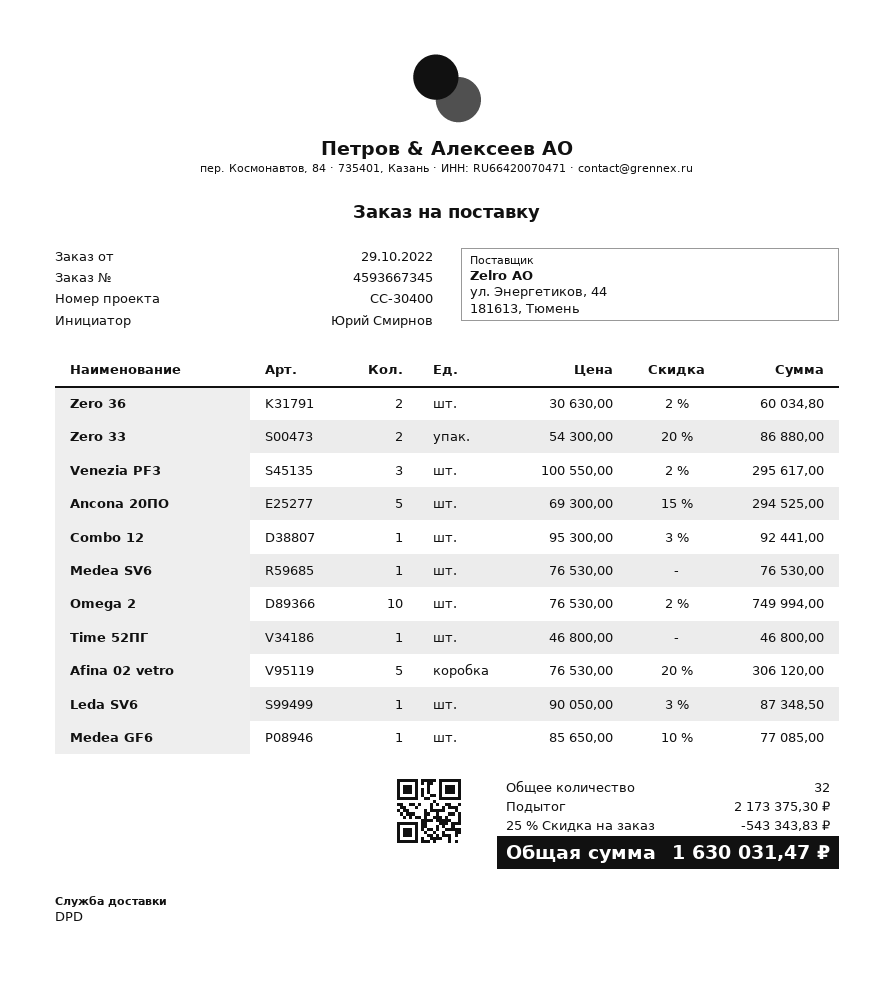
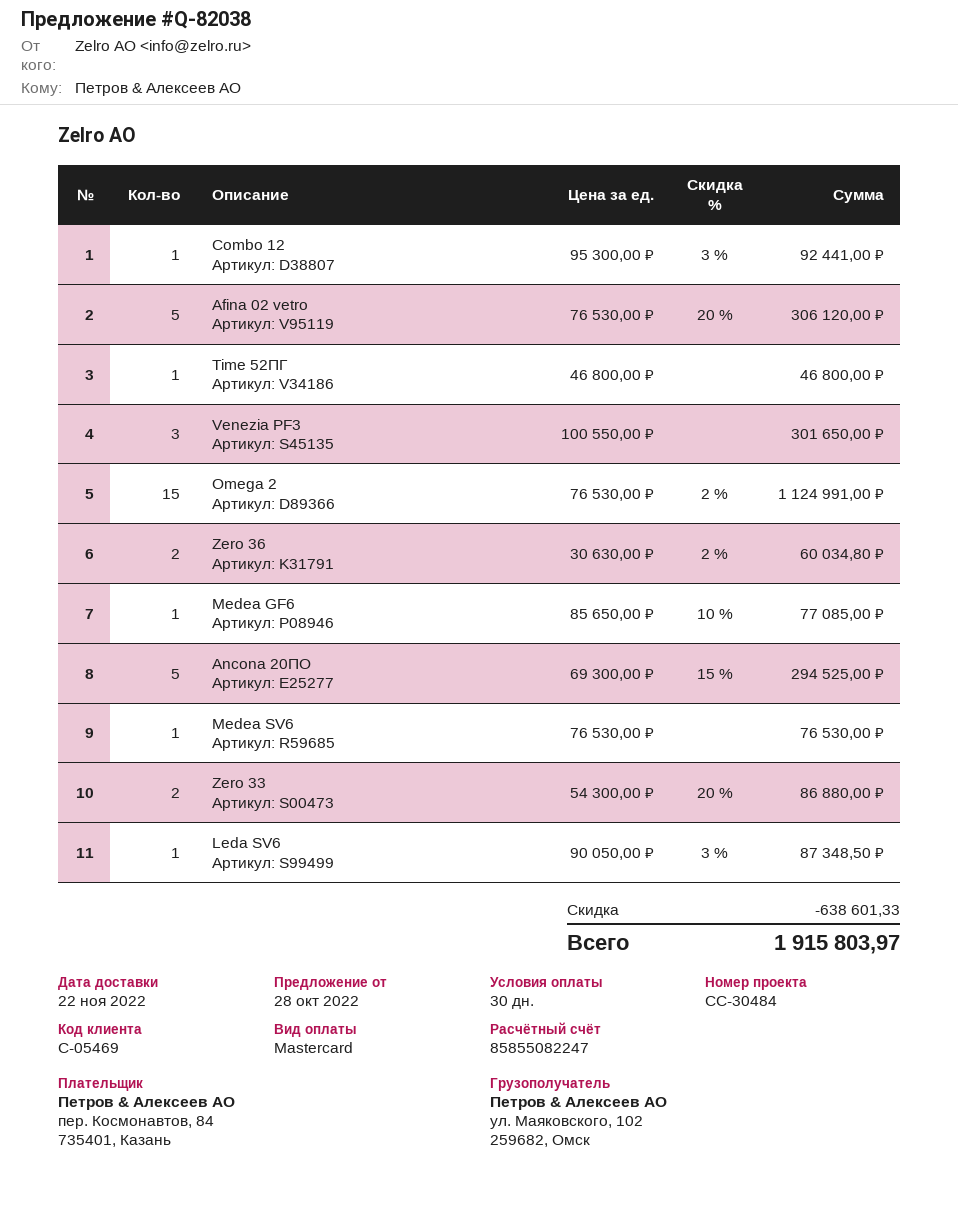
reference: CC-30400 -> CC-30484
Venezia PF3: 3 x 100550.00 - 2% = 295617.00 -> 3 x 100550.00 = 301650.00
Omega 2: 10 x 76530.00 - 2% = 749994.00 -> 15 x 76530.00 - 2% = 1124991.00
discount: 543343.83 -> 638601.33
total: 1630031.47 -> 1915803.97

